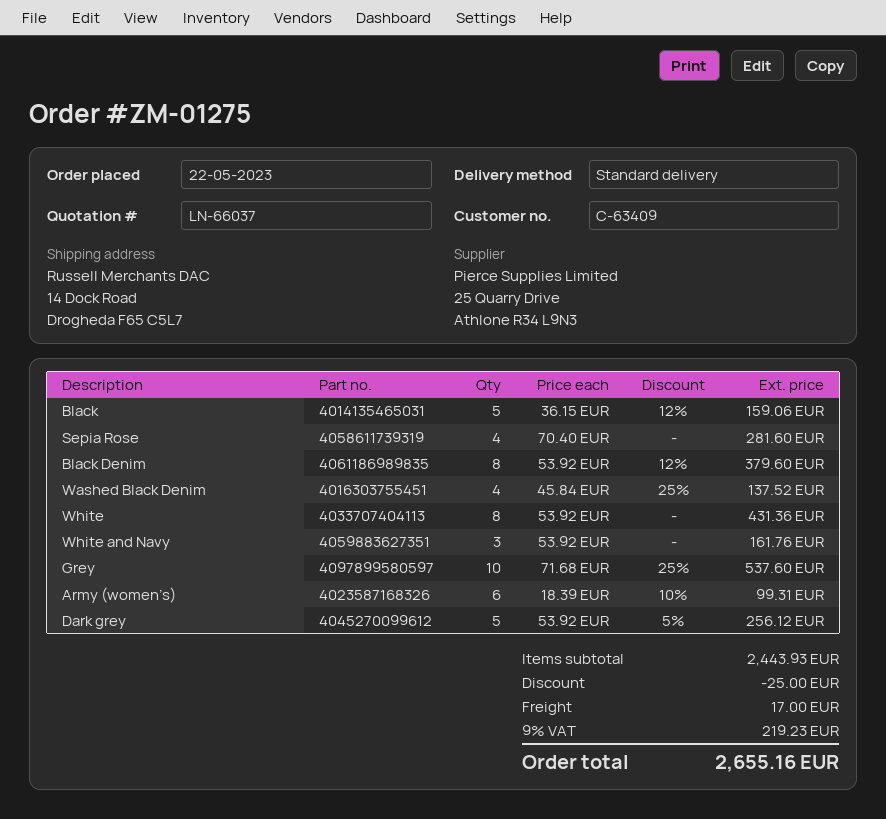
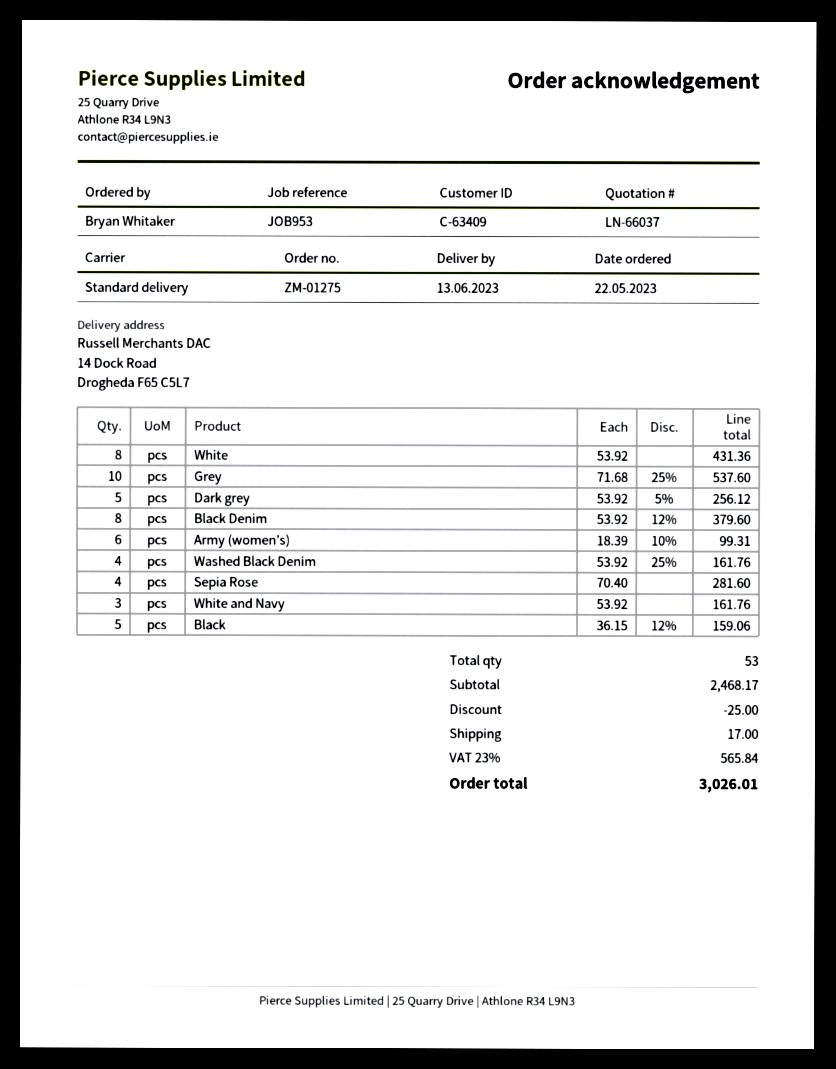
Washed Black Denim: 4 x 45.84 - 25% = 137.52 -> 4 x 53.92 - 25% = 161.76
subtotal: 2443.93 -> 2468.17
tax: 9% = 219.23 -> 23% = 565.84
total: 2655.16 -> 3026.01

